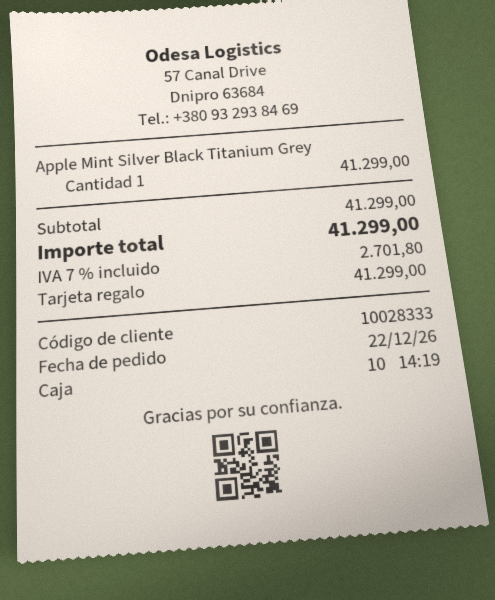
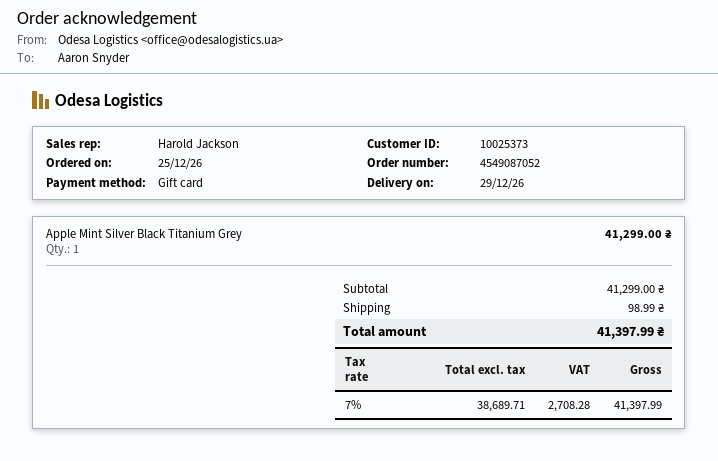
order date: 2026-12-22 -> 2026-12-25
customer number: 10028333 -> 10025373
shipping: none -> 98.99
tax: 7% = 2701.80 -> 7% = 2708.28
total: 41299.00 -> 41397.99

